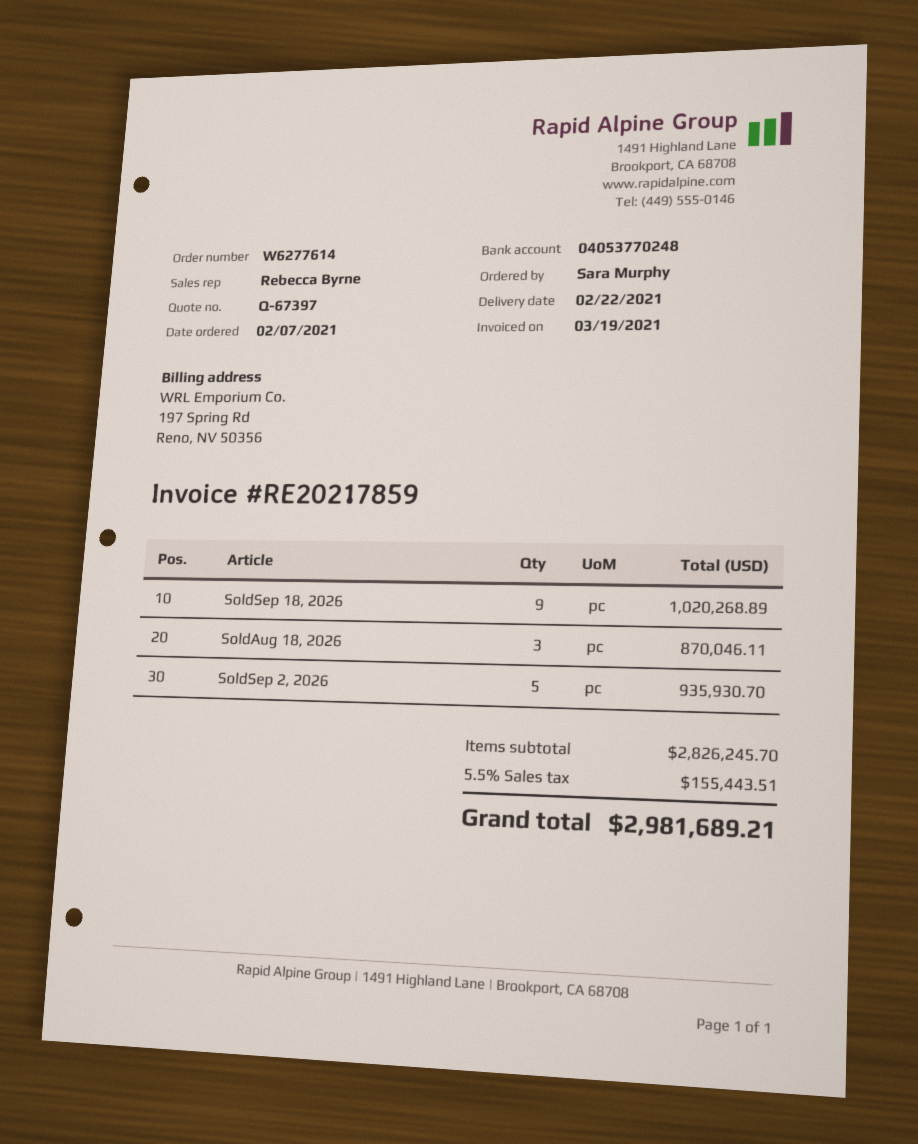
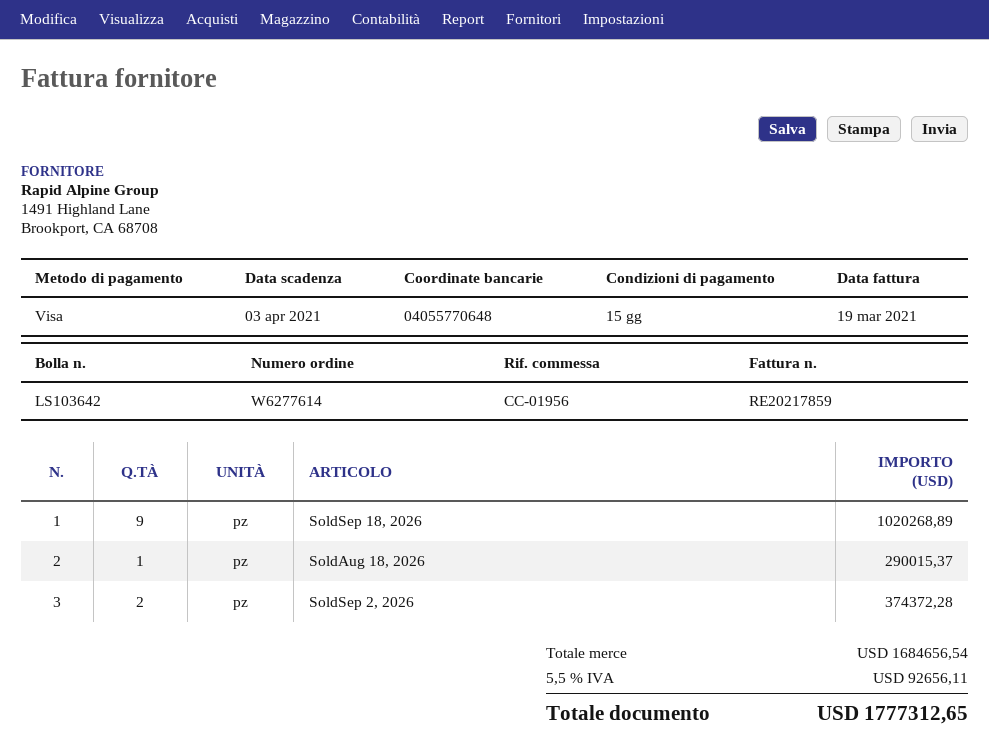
bank account: 04053770248 -> 04055770648
SoldAug 18, 2026: 3 for 870046.11 -> 1 for 290015.37
SoldSep 2, 2026: 5 for 935930.70 -> 2 for 374372.28
subtotal: 2826245.70 -> 1684656.54
tax: 5.5% = 155443.51 -> 5.5% = 92656.11
total: 2981689.21 -> 1777312.65

